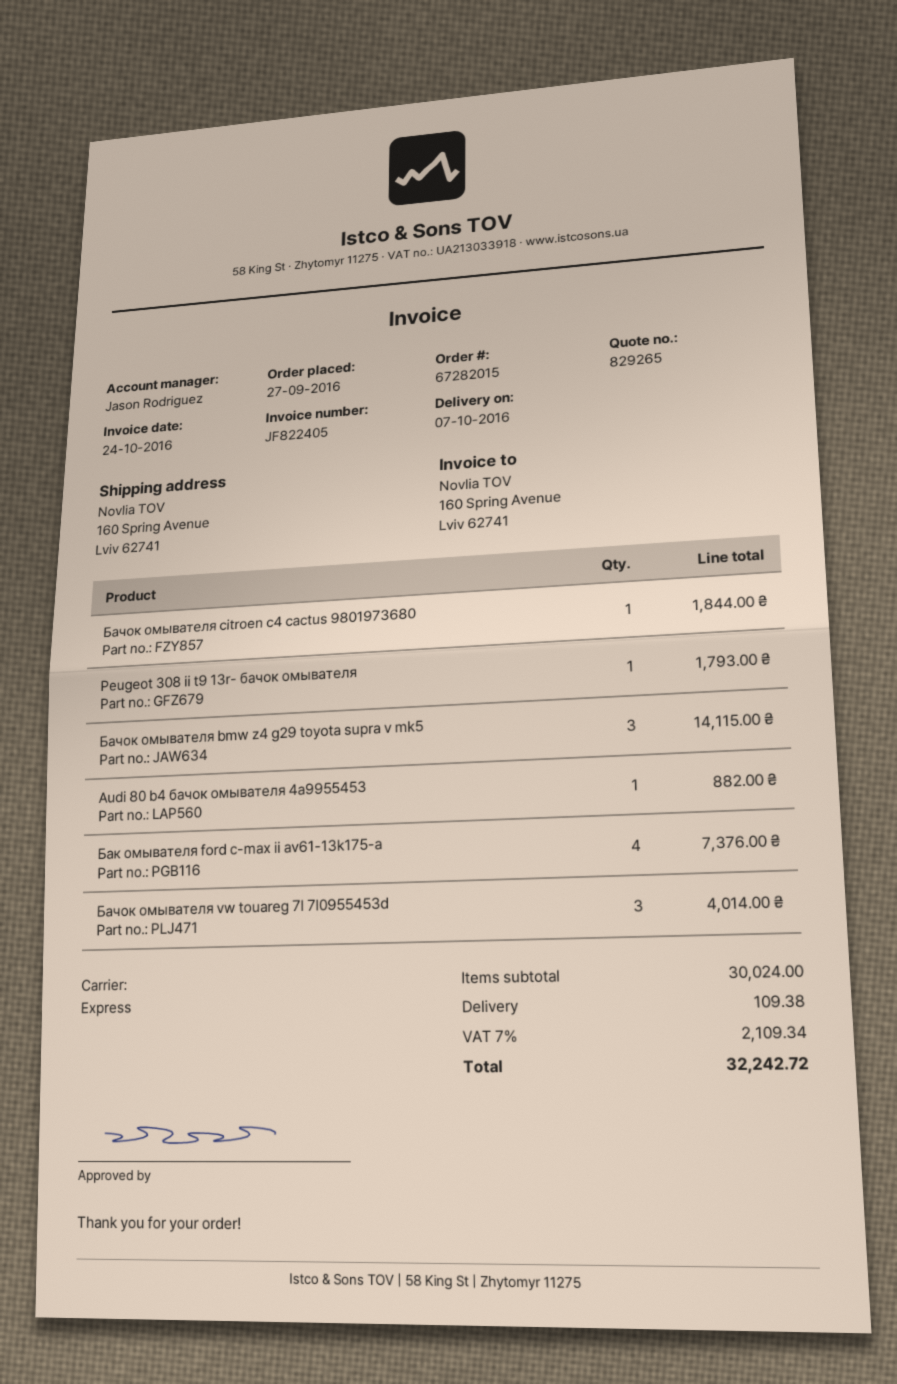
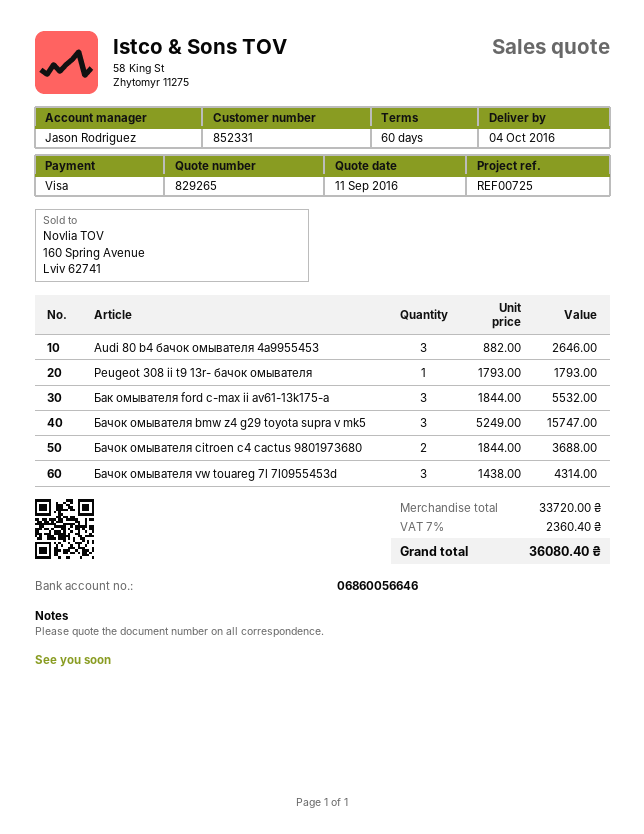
delivery date: 2016-10-07 -> 2016-10-04
Бачок омывателя citroen c4 cactus 9801973680: 1 for 1844.00 -> 2 for 3688.00
Бачок омывателя bmw z4 g29 toyota supra v mk5: 3 for 14115.00 -> 3 for 15747.00
Audi 80 b4 бачок омывателя 4a9955453: 1 for 882.00 -> 3 for 2646.00
Бак омывателя ford c-max ii av61-13k175-a: 4 for 7376.00 -> 3 for 5532.00
Бачок омывателя vw touareg 7l 7l0955453d: 3 for 4014.00 -> 3 for 4314.00
subtotal: 30024.00 -> 33720.00
shipping: 109.38 -> none
tax: 7% = 2109.34 -> 7% = 2360.40
total: 32242.72 -> 36080.40

